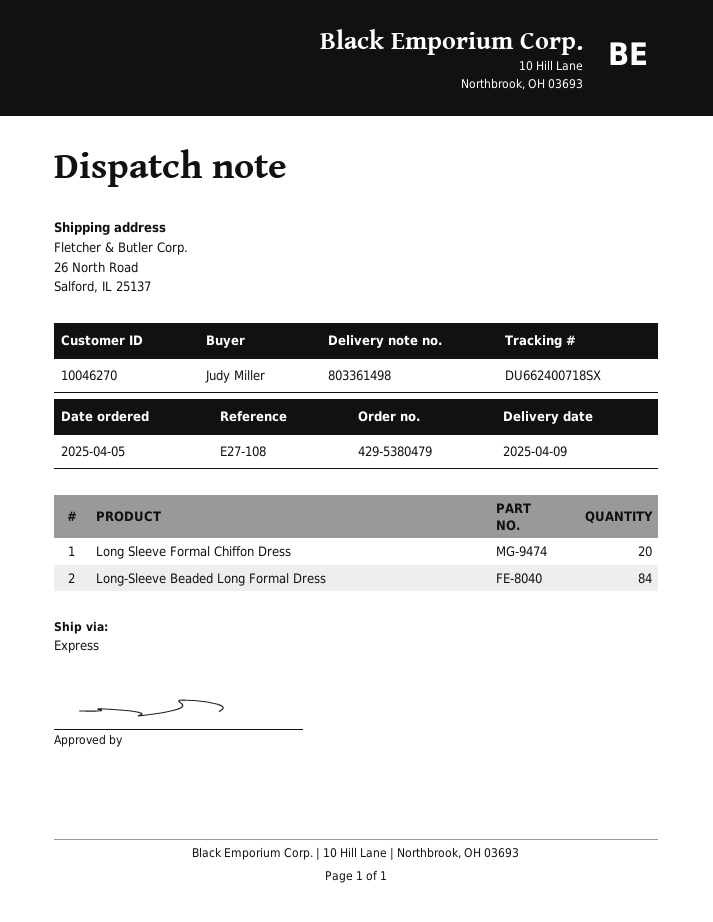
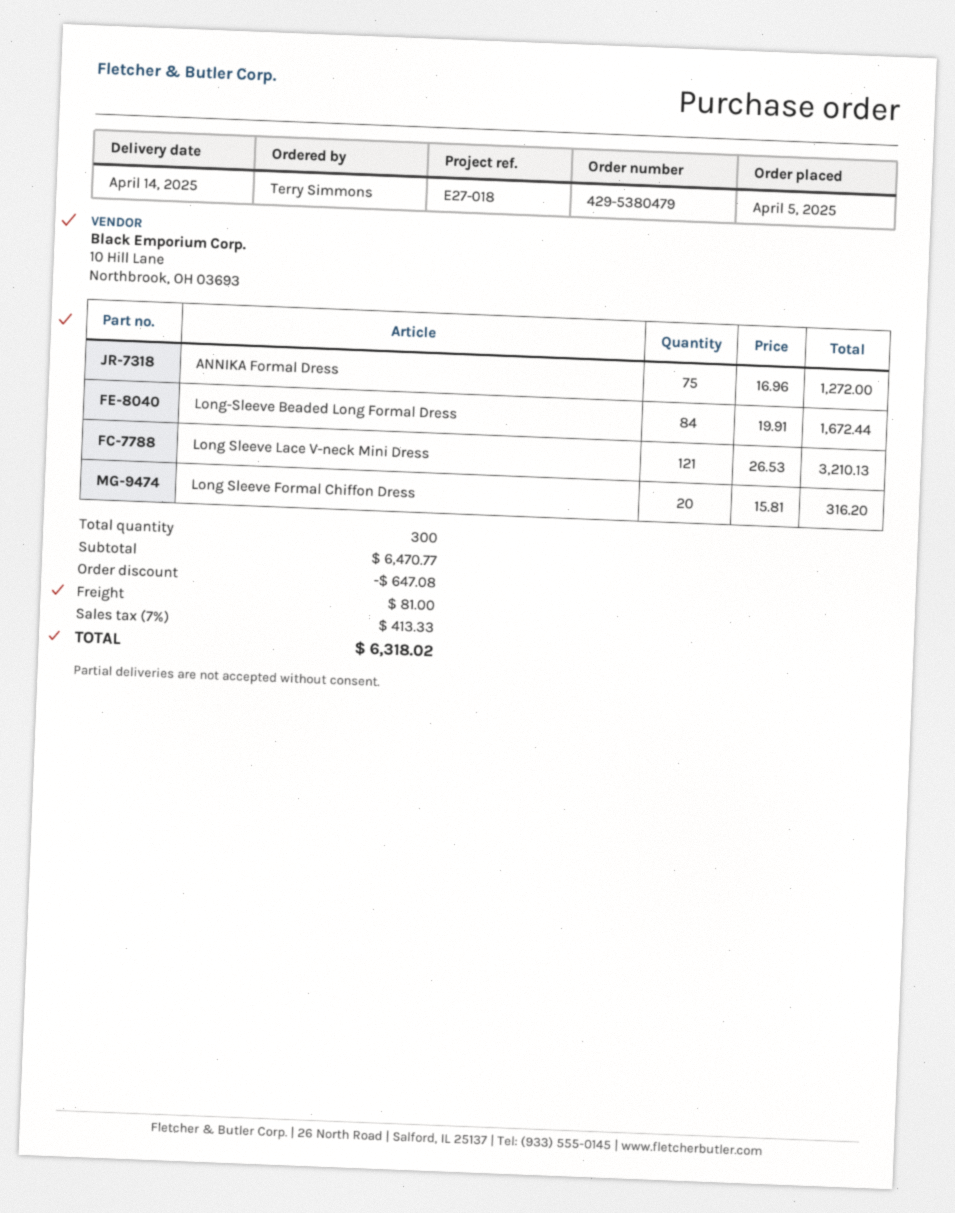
delivery date: 2025-04-09 -> 2025-04-14
reference: E27-108 -> E27-018
ordered by: Judy Miller -> Terry Simmons
ANNIKA Formal Dress: none -> 75
Long Sleeve Lace V-neck Mini Dress: none -> 121

